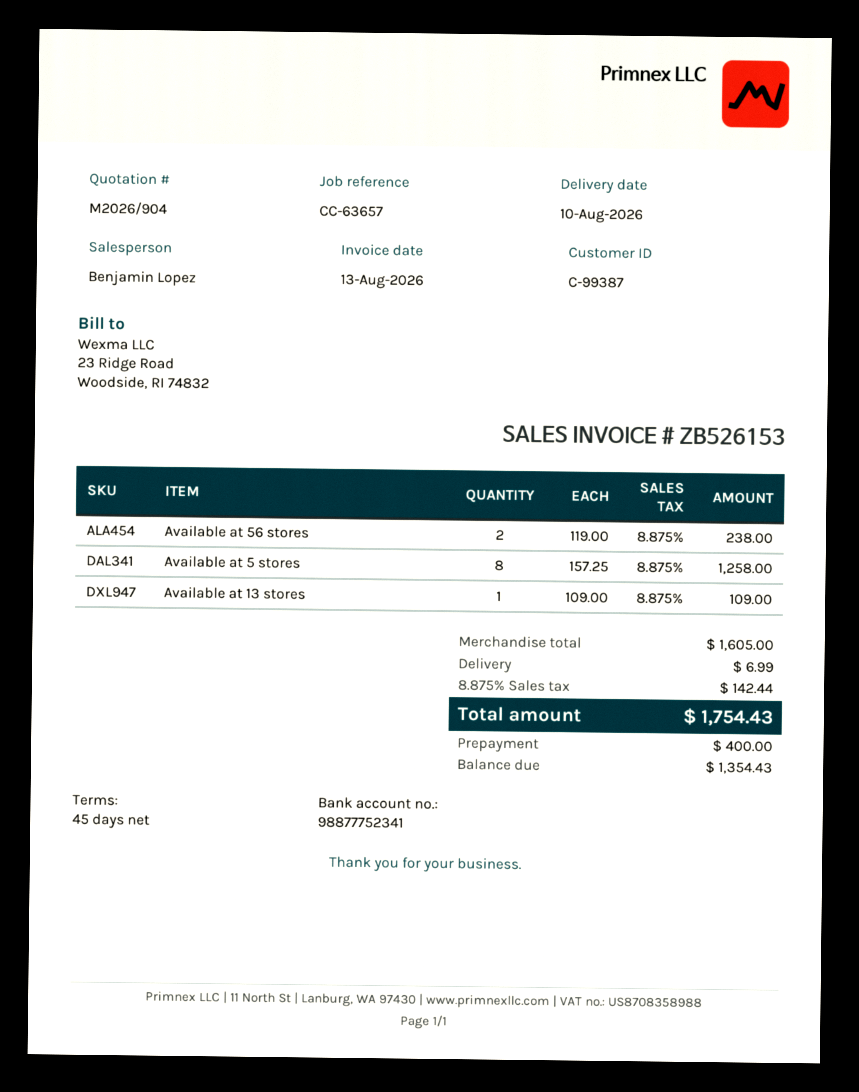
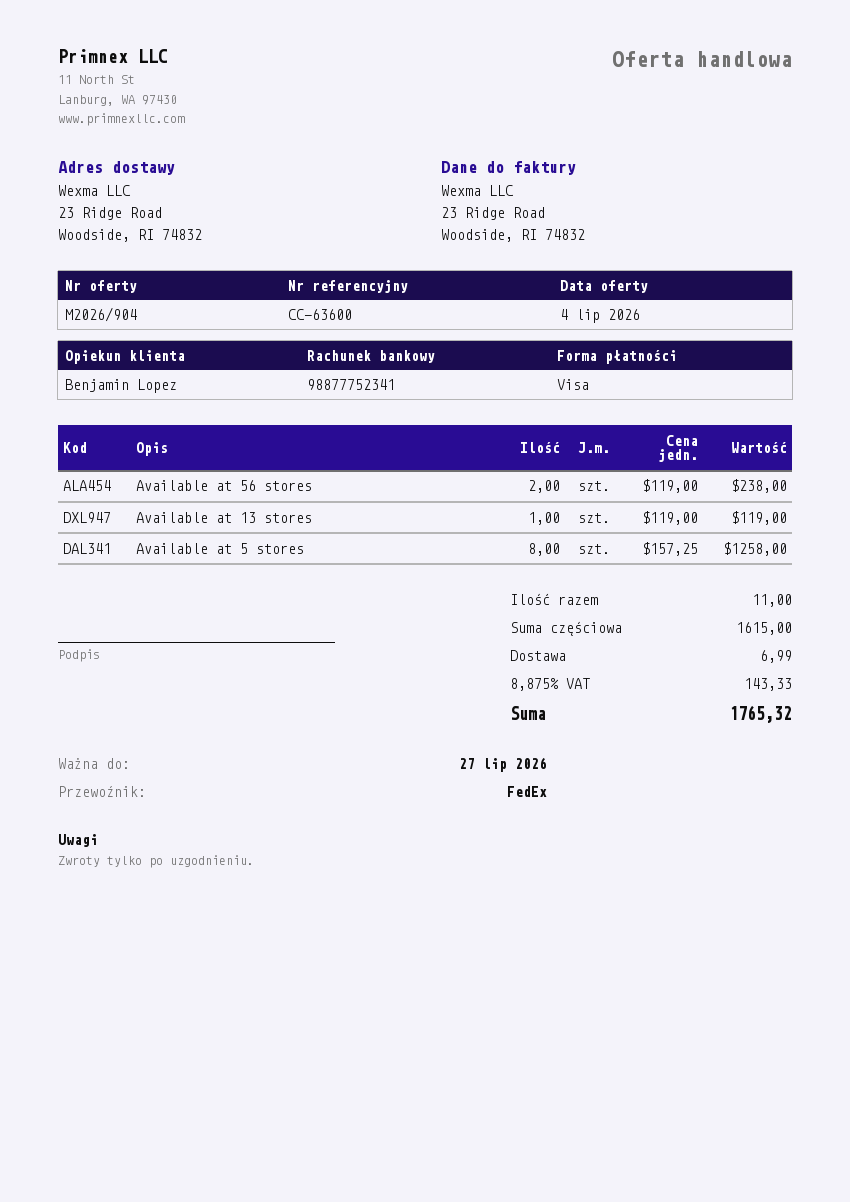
reference: CC-63657 -> CC-63600
Available at 13 stores: 1 x 109.00 = 109.00 -> 1 x 119.00 = 119.00
subtotal: 1605.00 -> 1615.00
tax: 8.875% = 142.44 -> 8.875% = 143.33
total: 1754.43 -> 1765.32

